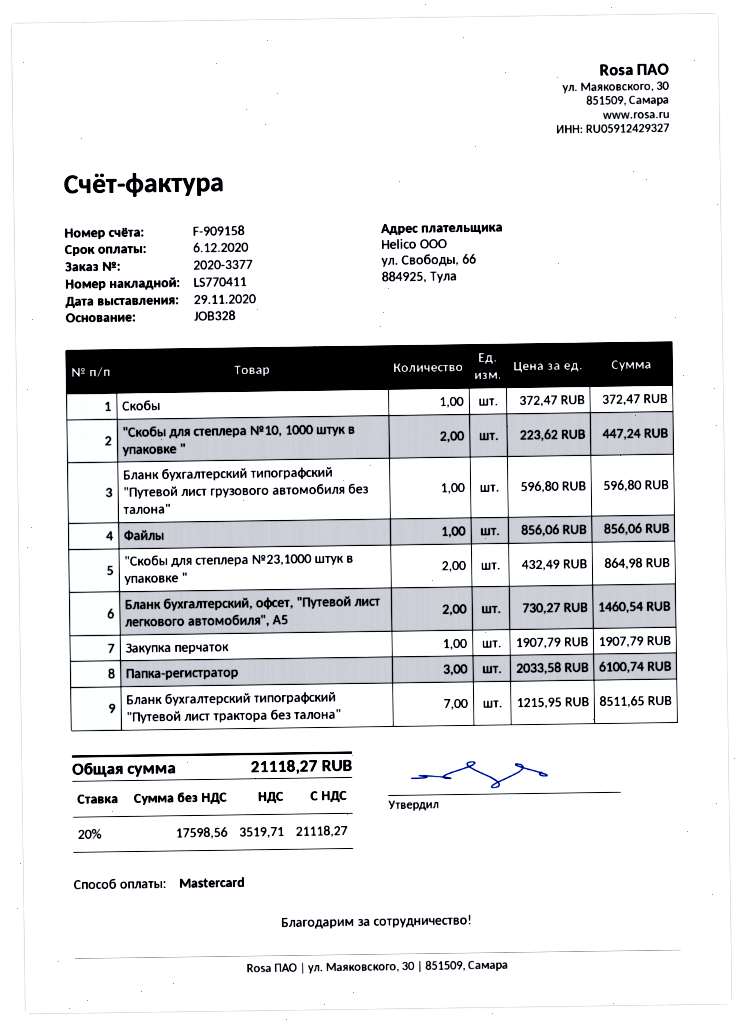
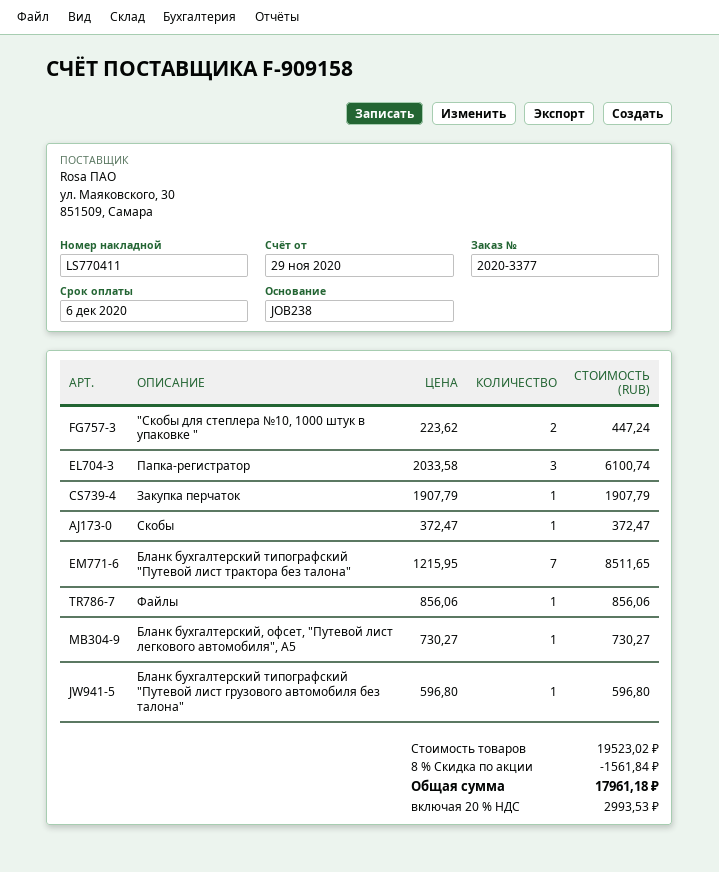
reference: JOB328 -> JOB238
"Скобы для степлера №23,1000 штук в упаковке ": 2 x 432.49 = 864.98 -> none
Бланк бухгалтерский, офсет, "Путевой лист легкового автомобиля", А5: 2 x 730.27 = 1460.54 -> 1 x 730.27 = 730.27
discount: none -> 8% = 1561.84
tax: 20% = 3519.71 -> 20% = 2993.53
total: 21118.27 -> 17961.18

